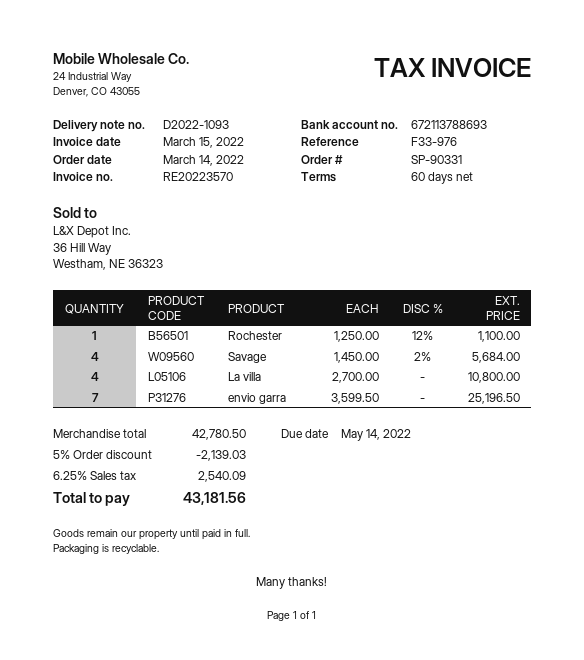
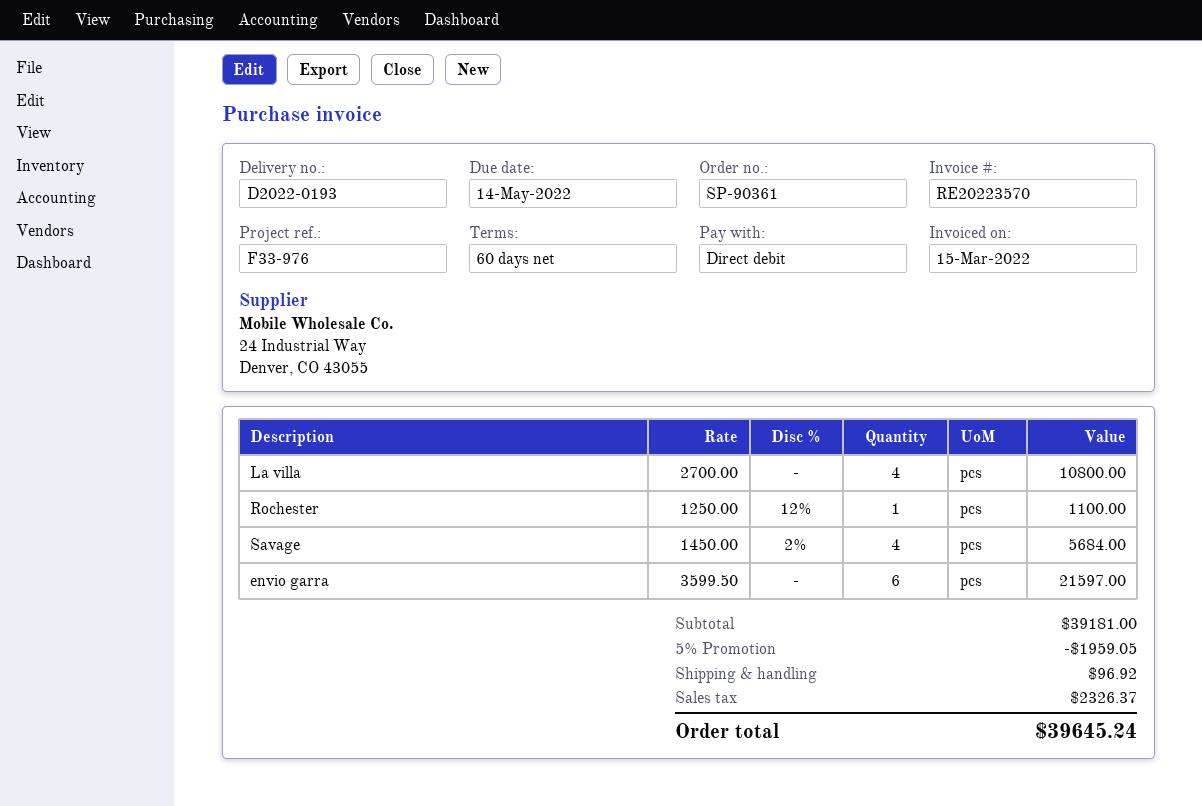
order number: SP-90331 -> SP-90361
delivery note number: D2022-1093 -> D2022-0193
envio garra: 7 x 3599.50 = 25196.50 -> 6 x 3599.50 = 21597.00
subtotal: 42780.50 -> 39181.00
discount: 5% = 2139.03 -> 5% = 1959.05
shipping: none -> 96.92
tax: 2540.09 -> 2326.37
total: 43181.56 -> 39645.24

